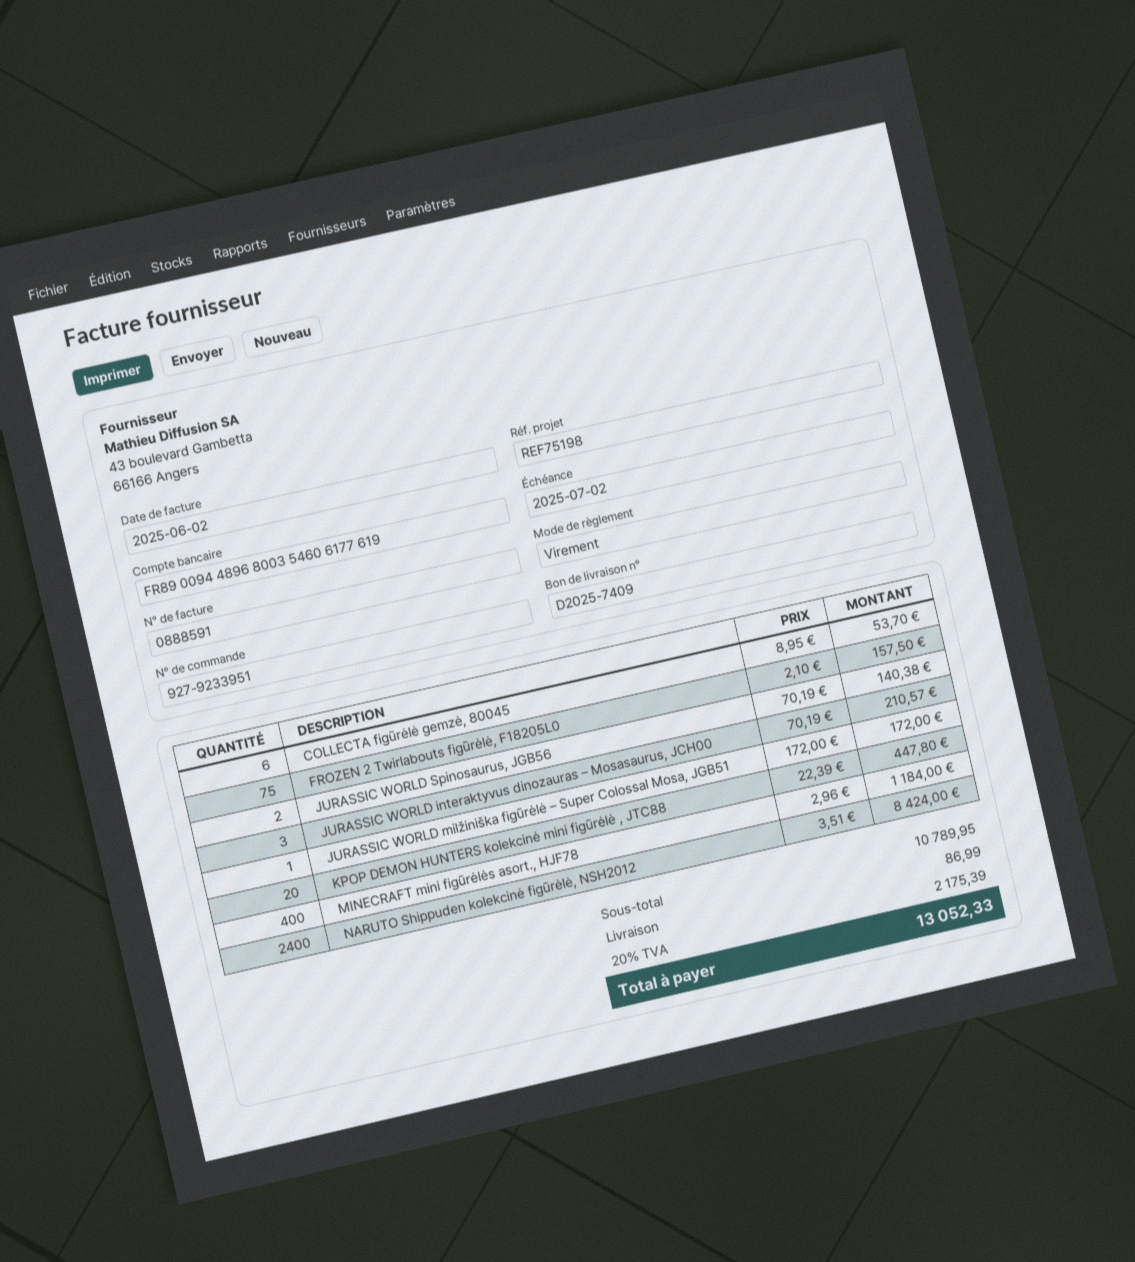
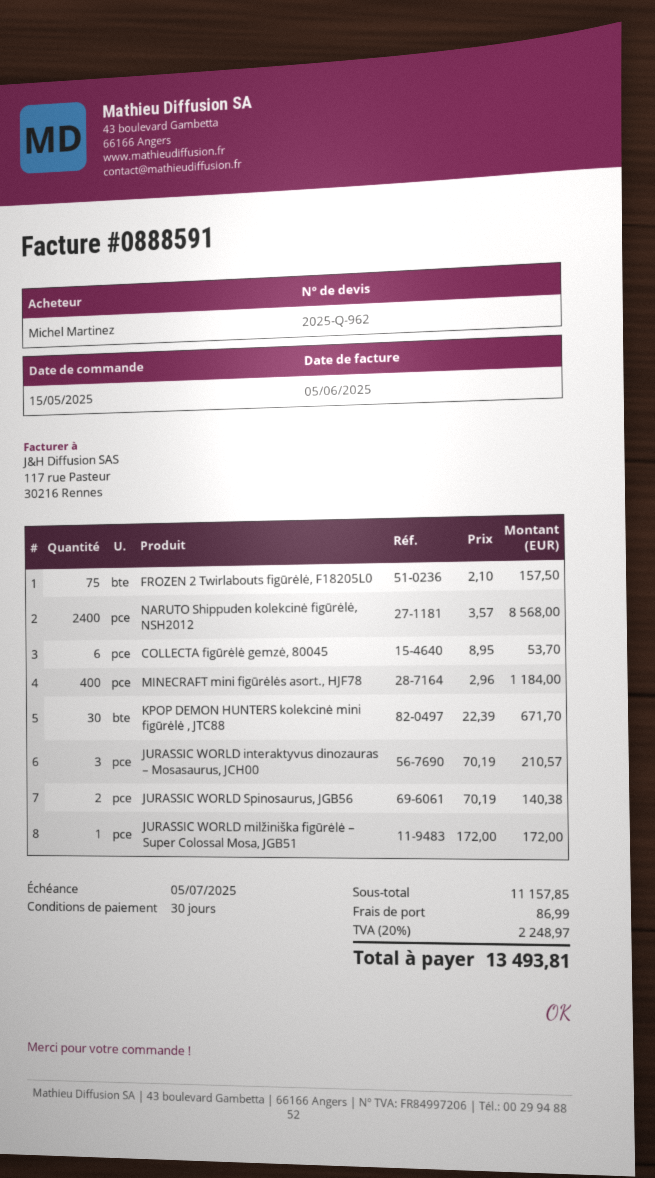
invoice date: 2025-06-02 -> 2025-06-05
due date: 2025-07-02 -> 2025-07-05
KPOP DEMON HUNTERS kolekcinė mini figūrėlė , JTC88: 20 x 22.39 = 447.80 -> 30 x 22.39 = 671.70
NARUTO Shippuden kolekcinė figūrėlė, NSH2012: 2400 x 3.51 = 8424.00 -> 2400 x 3.57 = 8568.00
subtotal: 10789.95 -> 11157.85
tax: 20% = 2175.39 -> 20% = 2248.97
total: 13052.33 -> 13493.81

